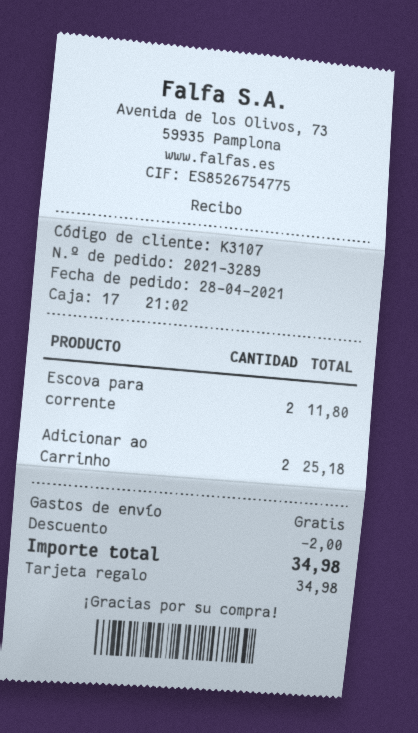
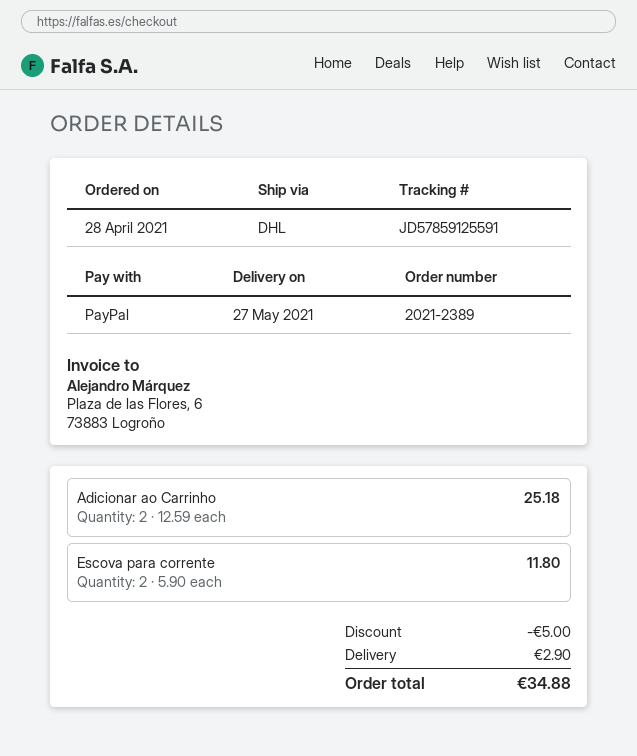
order number: 2021-3289 -> 2021-2389
payment method: gift card -> PayPal
discount: 2.00 -> 5.00
shipping: 0.00 -> 2.90
total: 34.98 -> 34.88

